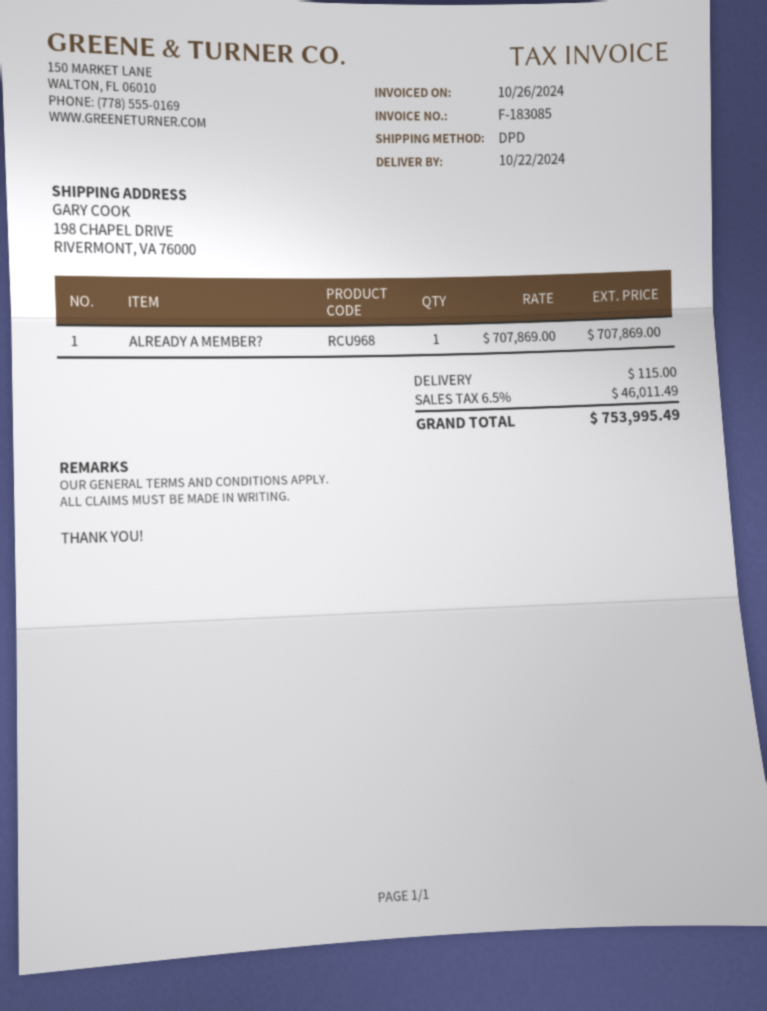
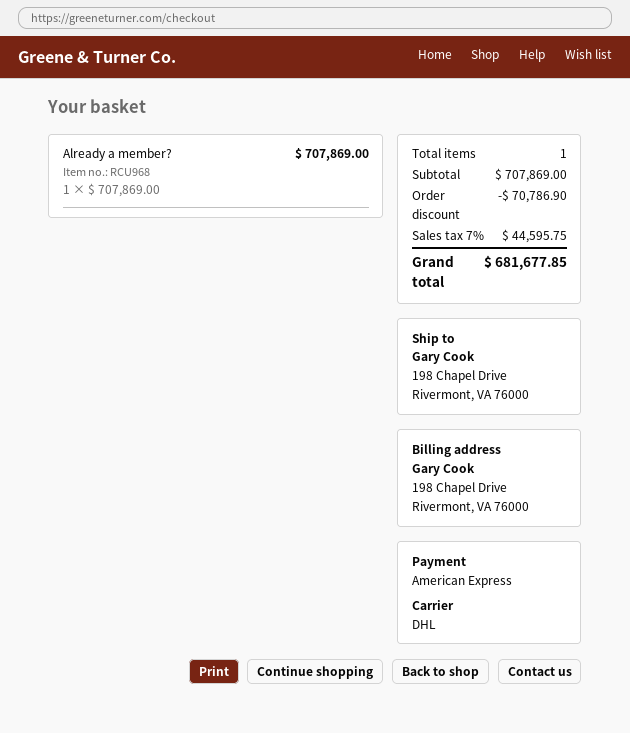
shipping method: DPD -> DHL
discount: none -> 70786.90
shipping: 115.00 -> none
tax: 6.5% = 46011.49 -> 7% = 44595.75
total: 753995.49 -> 681677.85

